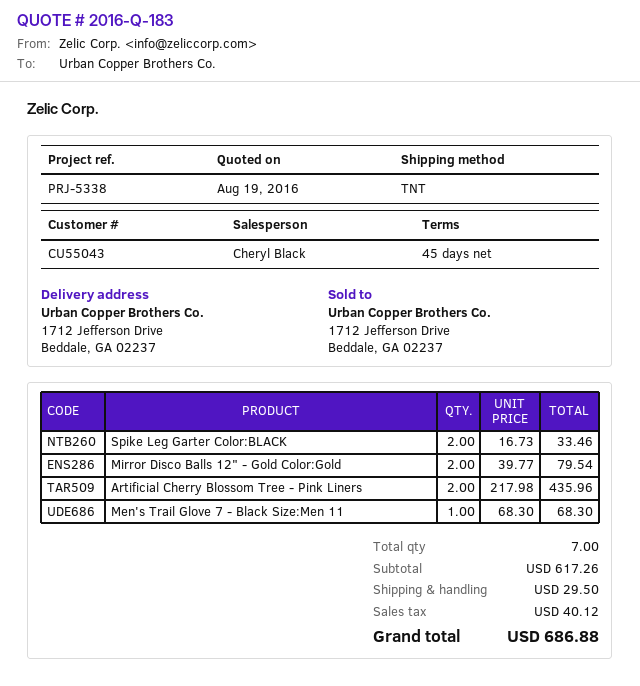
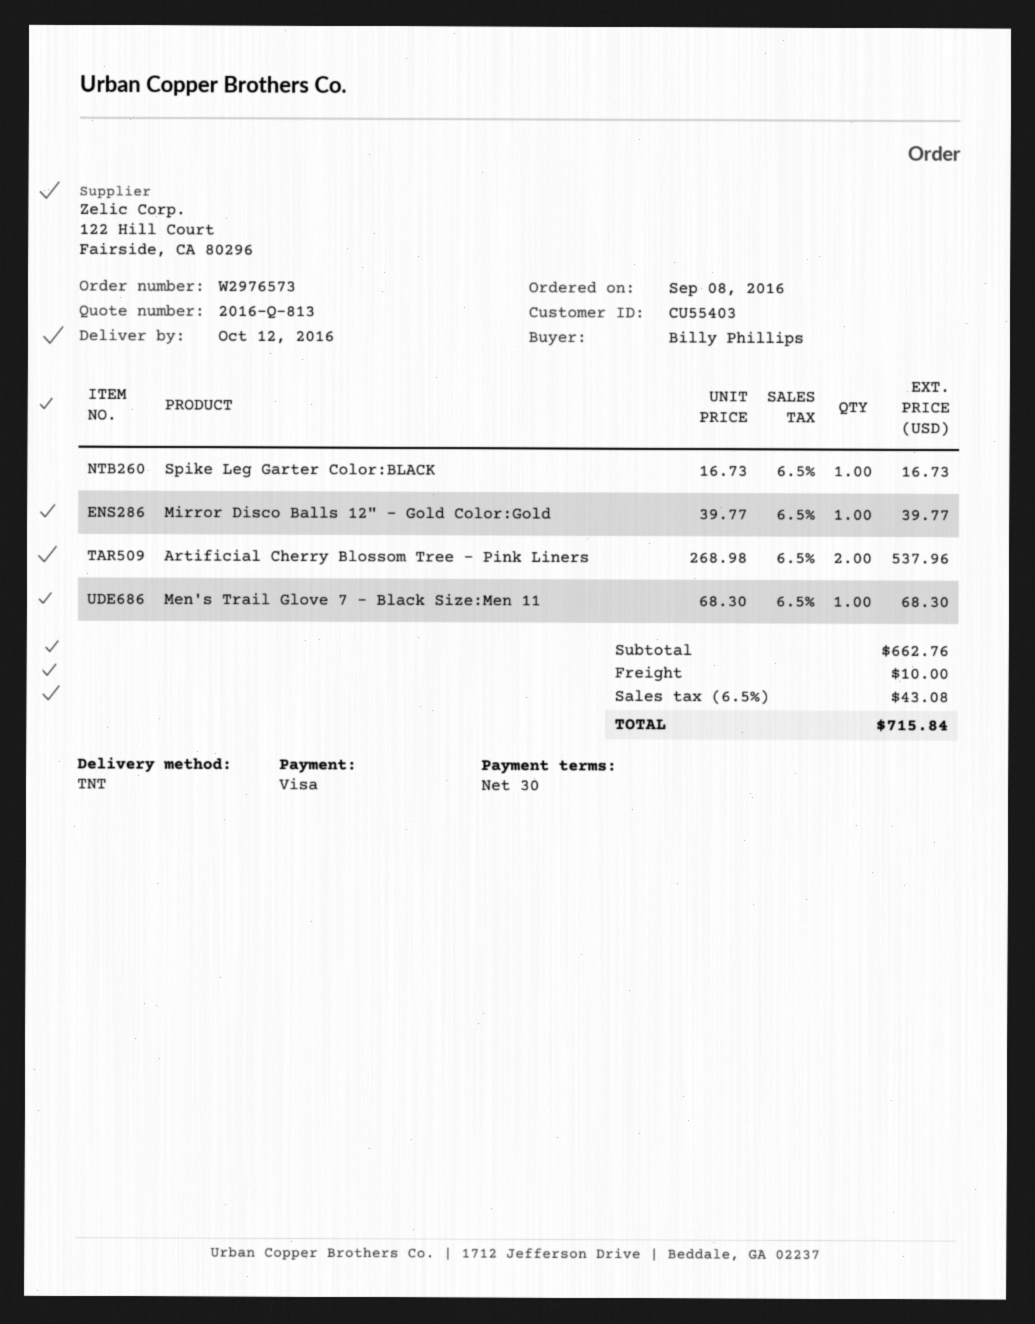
quote number: 2016-Q-183 -> 2016-Q-813
payment terms: 45 days -> 30 days
customer number: CU55043 -> CU55403
Spike Leg Garter Color:BLACK: 2 x 16.73 = 33.46 -> 1 x 16.73 = 16.73
Mirror Disco Balls 12" - Gold Color:Gold: 2 x 39.77 = 79.54 -> 1 x 39.77 = 39.77
Artificial Cherry Blossom Tree - Pink Liners: 2 x 217.98 = 435.96 -> 2 x 268.98 = 537.96
subtotal: 617.26 -> 662.76
shipping: 29.50 -> 10.00
tax: 40.12 -> 43.08
total: 686.88 -> 715.84

